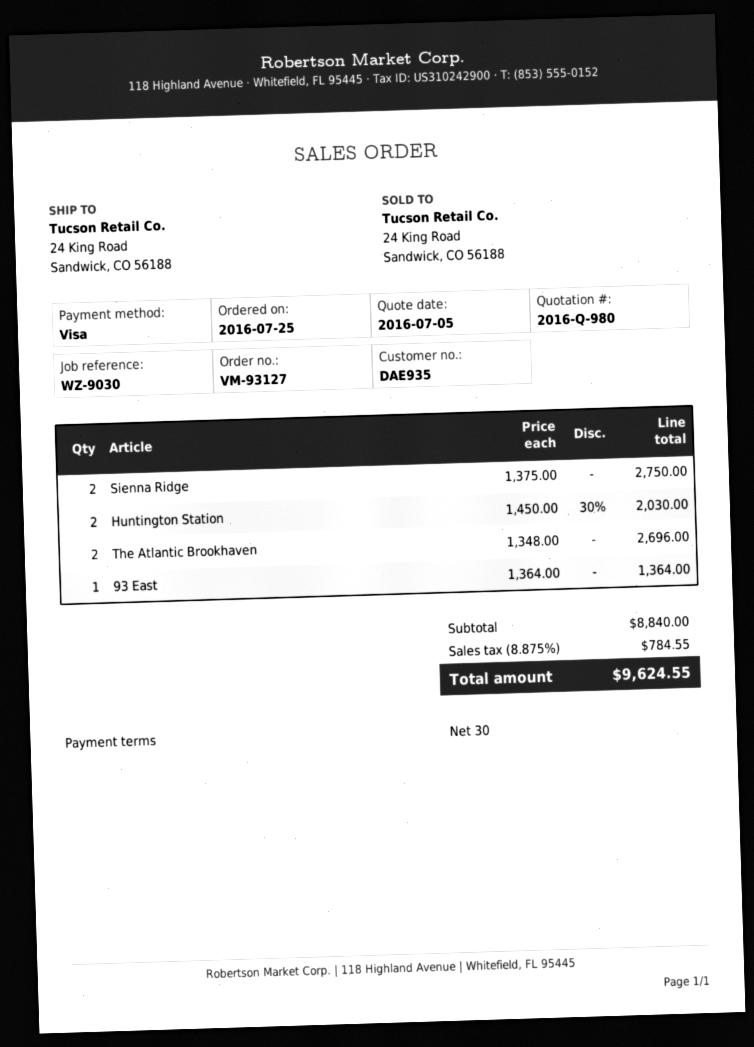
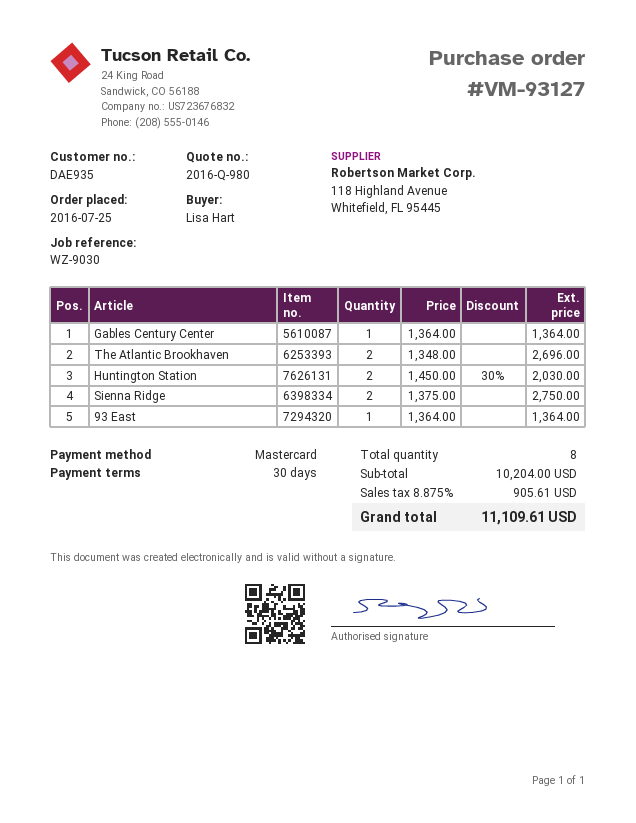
payment method: Visa -> Mastercard
Gables Century Center: none -> 1 x 1364.00 = 1364.00
subtotal: 8840.00 -> 10204.00
tax: 8.875% = 784.55 -> 8.875% = 905.61
total: 9624.55 -> 11109.61

